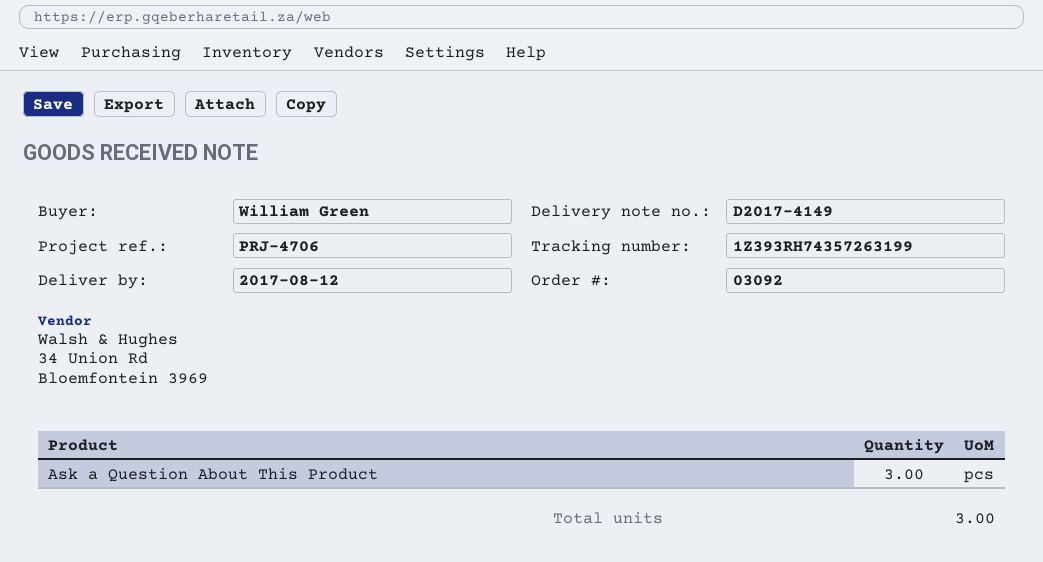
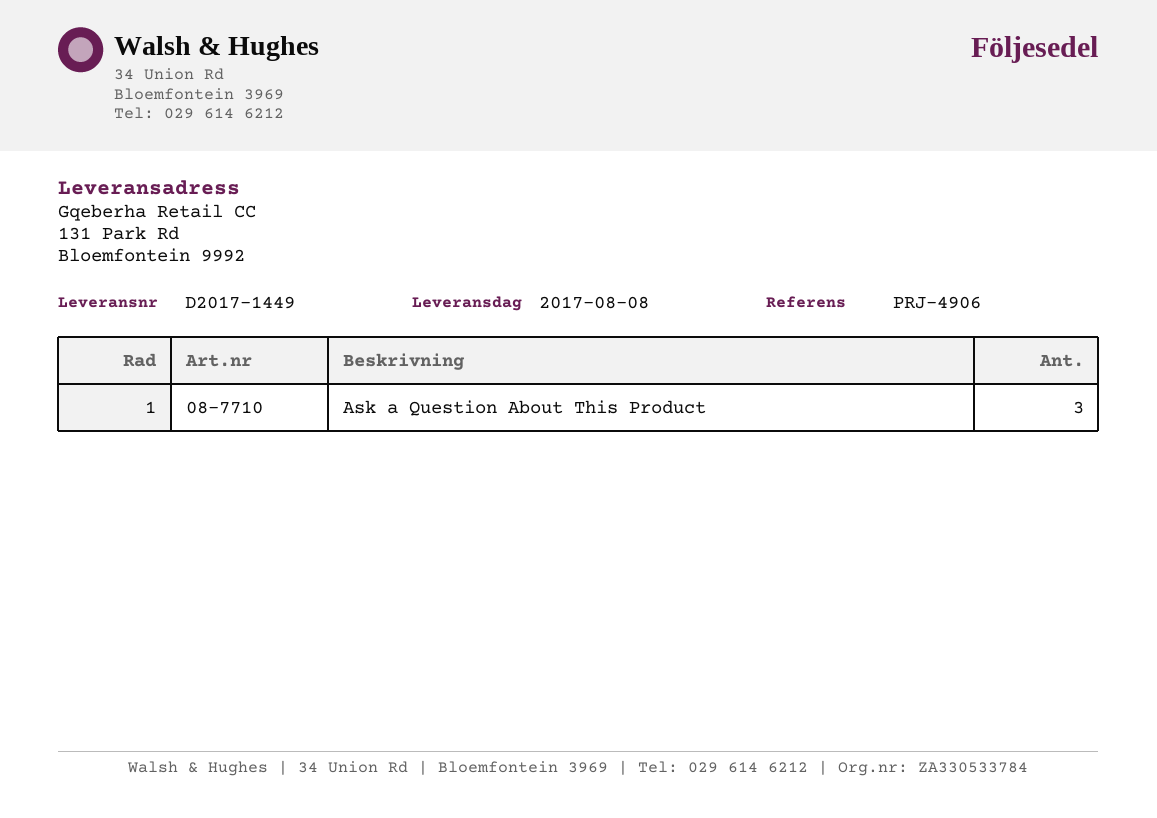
delivery note number: D2017-4149 -> D2017-1449
delivery date: 2017-08-12 -> 2017-08-08
reference: PRJ-4706 -> PRJ-4906

